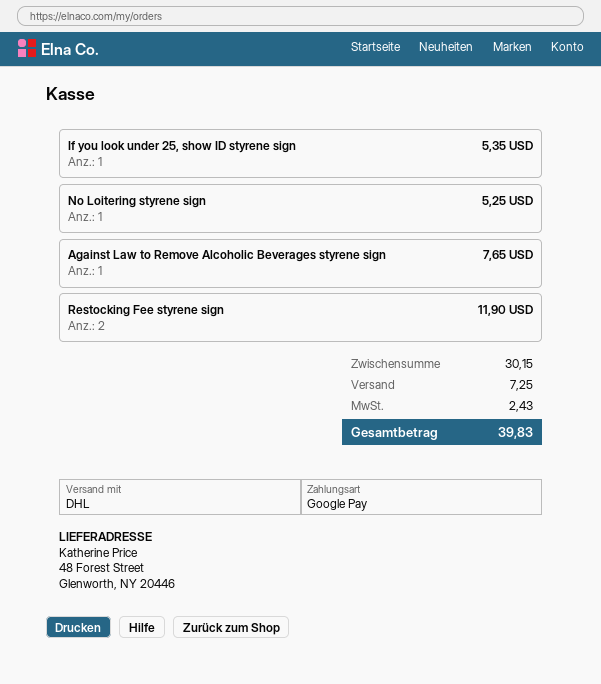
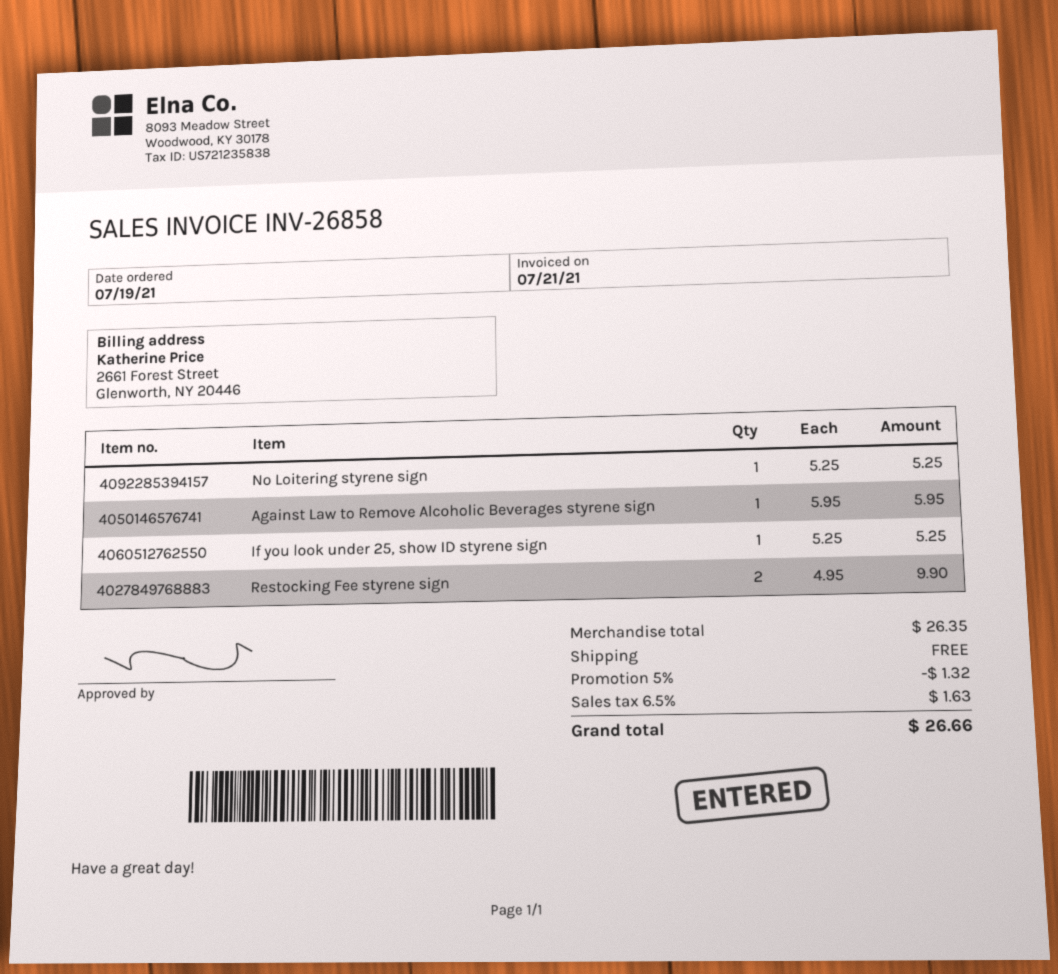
If you look under 25, show ID styrene sign: 1 for 5.35 -> 1 for 5.25
Against Law to Remove Alcoholic Beverages styrene sign: 1 for 7.65 -> 1 for 5.95
Restocking Fee styrene sign: 2 for 11.90 -> 2 for 9.90
subtotal: 30.15 -> 26.35
discount: none -> 5% = 1.32
shipping: 7.25 -> 0.00
tax: 2.43 -> 1.63
total: 39.83 -> 26.66

